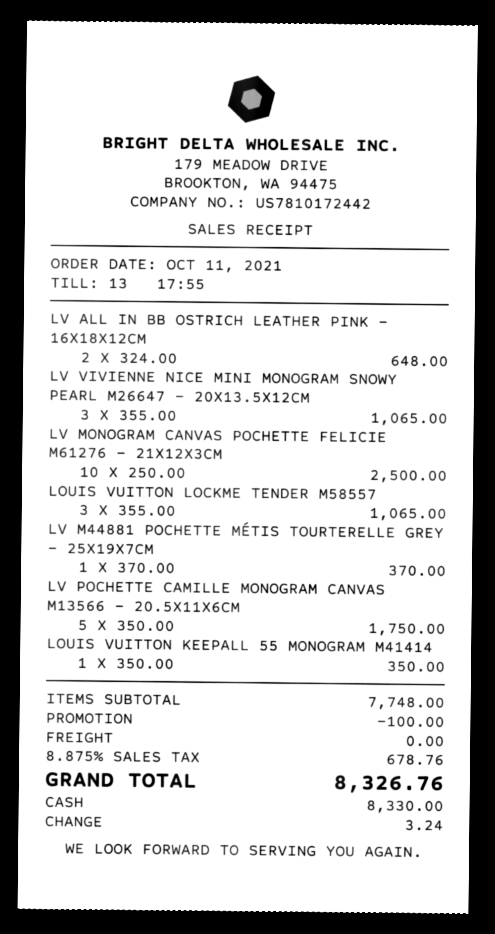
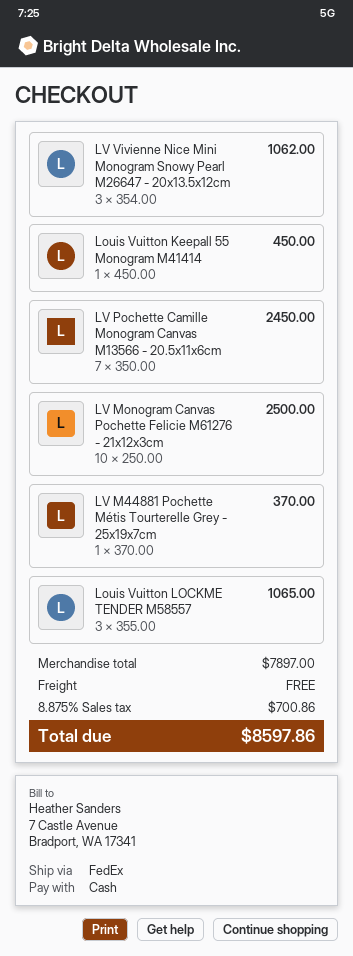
LV ALL IN BB OSTRICH LEATHER PINK - 16X18X12CM: 2 x 324.00 = 648.00 -> none
LV VIVIENNE NICE MINI MONOGRAM SNOWY PEARL M26647 - 20X13.5X12CM: 3 x 355.00 = 1065.00 -> 3 x 354.00 = 1062.00
LV POCHETTE CAMILLE MONOGRAM CANVAS M13566 - 20.5X11X6CM: 5 x 350.00 = 1750.00 -> 7 x 350.00 = 2450.00
LOUIS VUITTON KEEPALL 55 MONOGRAM M41414: 1 x 350.00 = 350.00 -> 1 x 450.00 = 450.00
subtotal: 7748.00 -> 7897.00
discount: 100.00 -> none
tax: 8.875% = 678.76 -> 8.875% = 700.86
total: 8326.76 -> 8597.86

